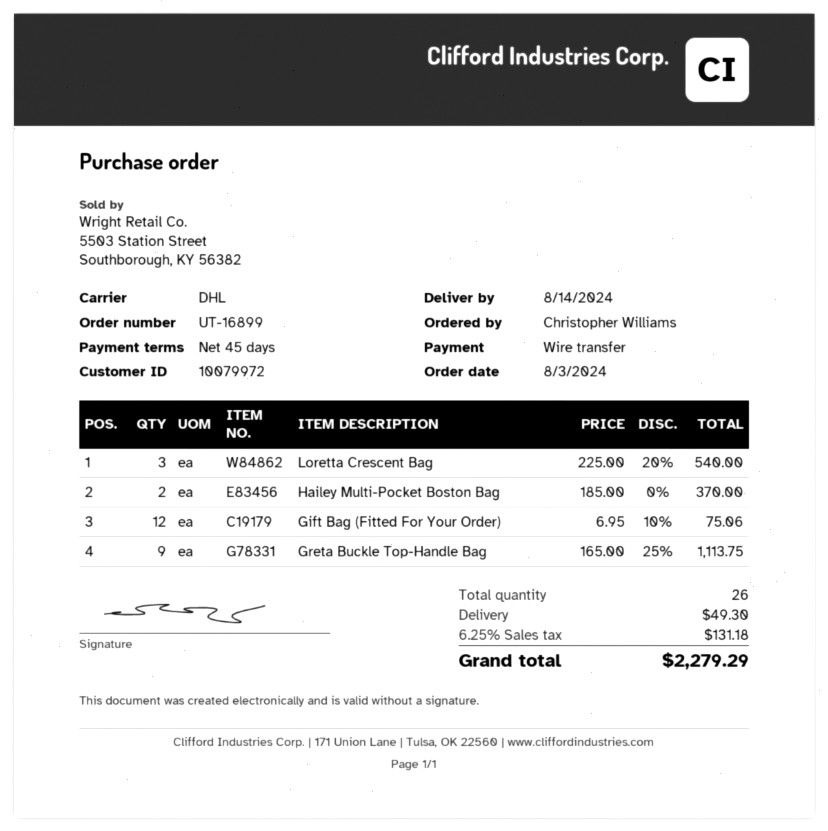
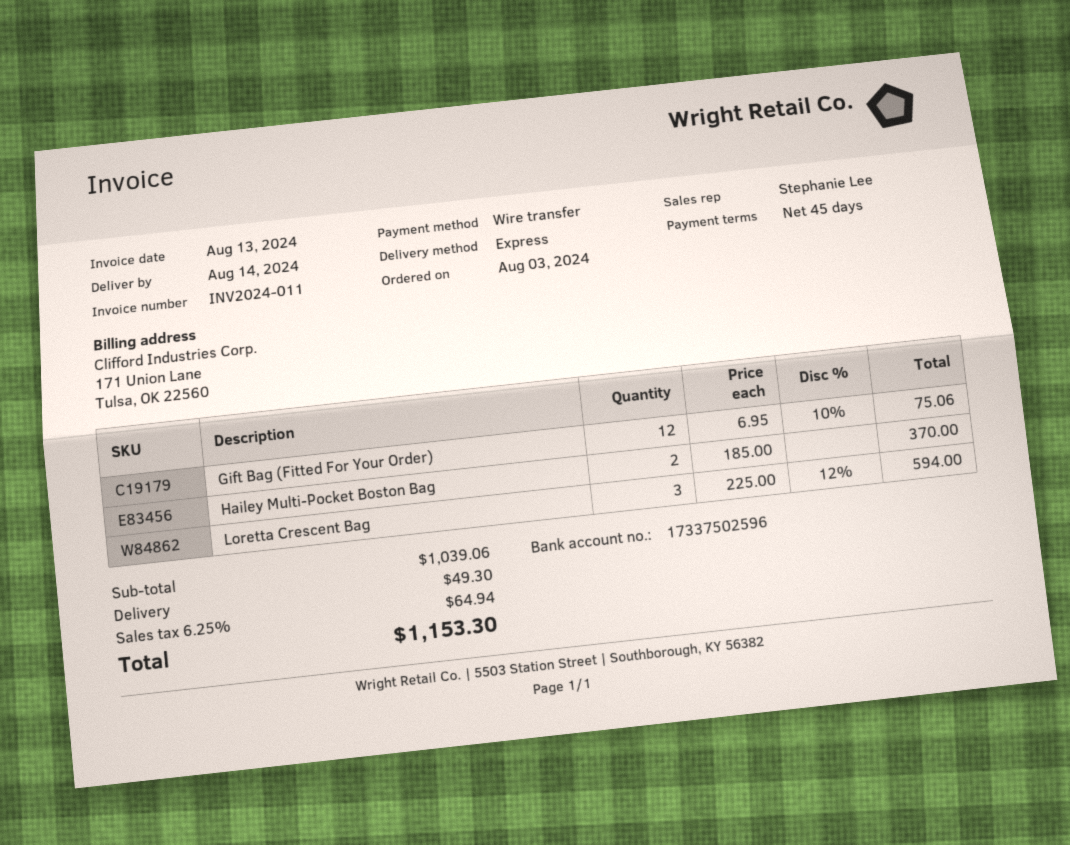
shipping method: DHL -> express
Loretta Crescent Bag: 3 x 225.00 - 20% = 540.00 -> 3 x 225.00 - 12% = 594.00
Greta Buckle Top-Handle Bag: 9 x 165.00 - 25% = 1113.75 -> none
tax: 6.25% = 131.18 -> 6.25% = 64.94
total: 2279.29 -> 1153.30

